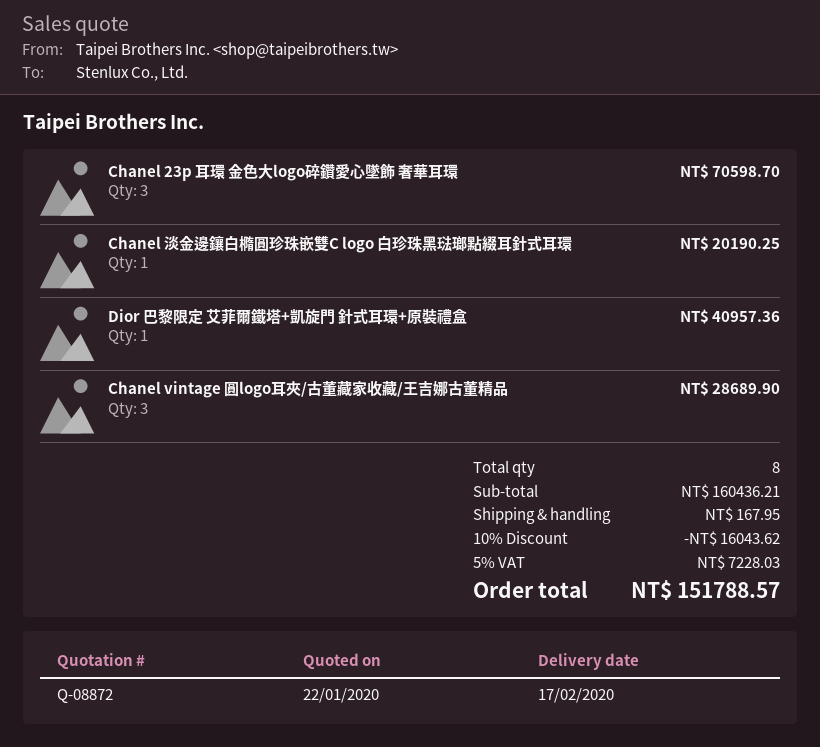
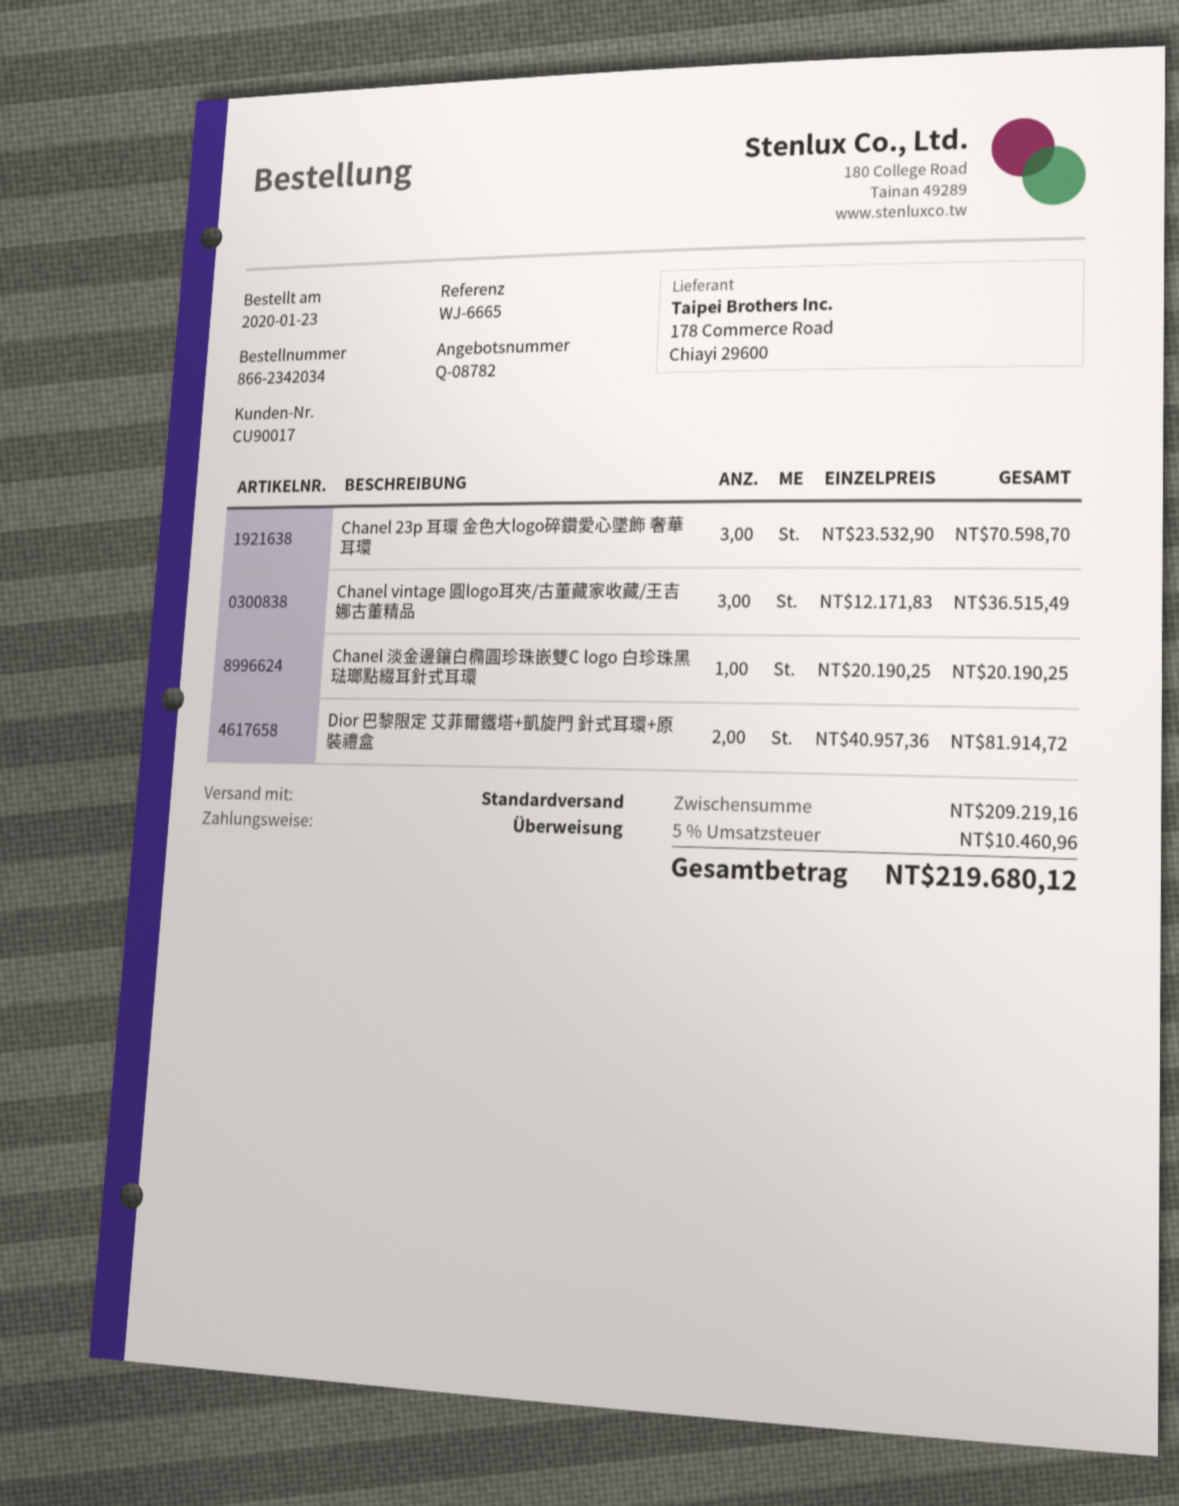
quote number: Q-08872 -> Q-08782
Dior 巴黎限定 艾菲爾鐵塔+凱旋門 針式耳環+原裝禮盒: 1 for 40957.36 -> 2 for 81914.72
Chanel vintage 圓logo耳夾/古董藏家收藏/王吉娜古董精品: 3 for 28689.90 -> 3 for 36515.49
subtotal: 160436.21 -> 209219.16
discount: 10% = 16043.62 -> none
shipping: 167.95 -> none
tax: 5% = 7228.03 -> 5% = 10460.96
total: 151788.57 -> 219680.12

